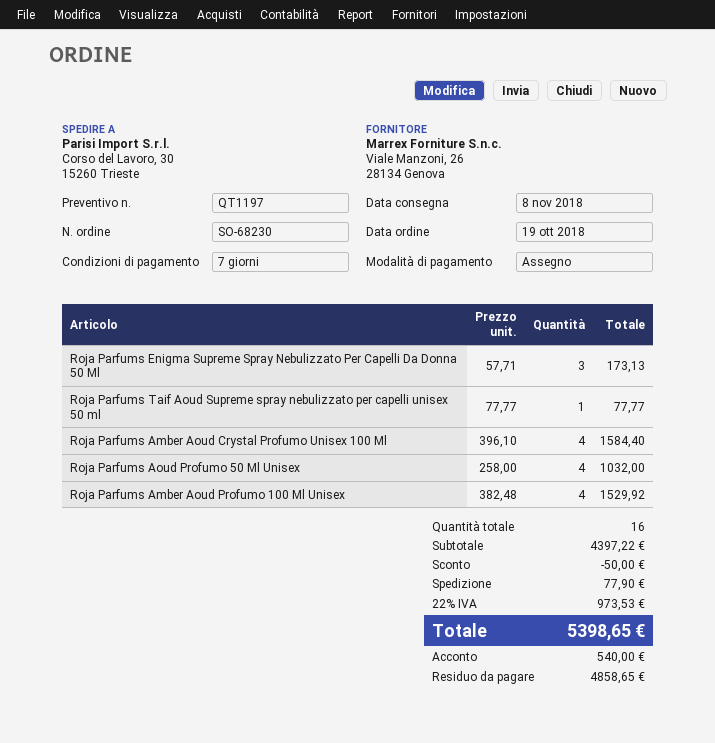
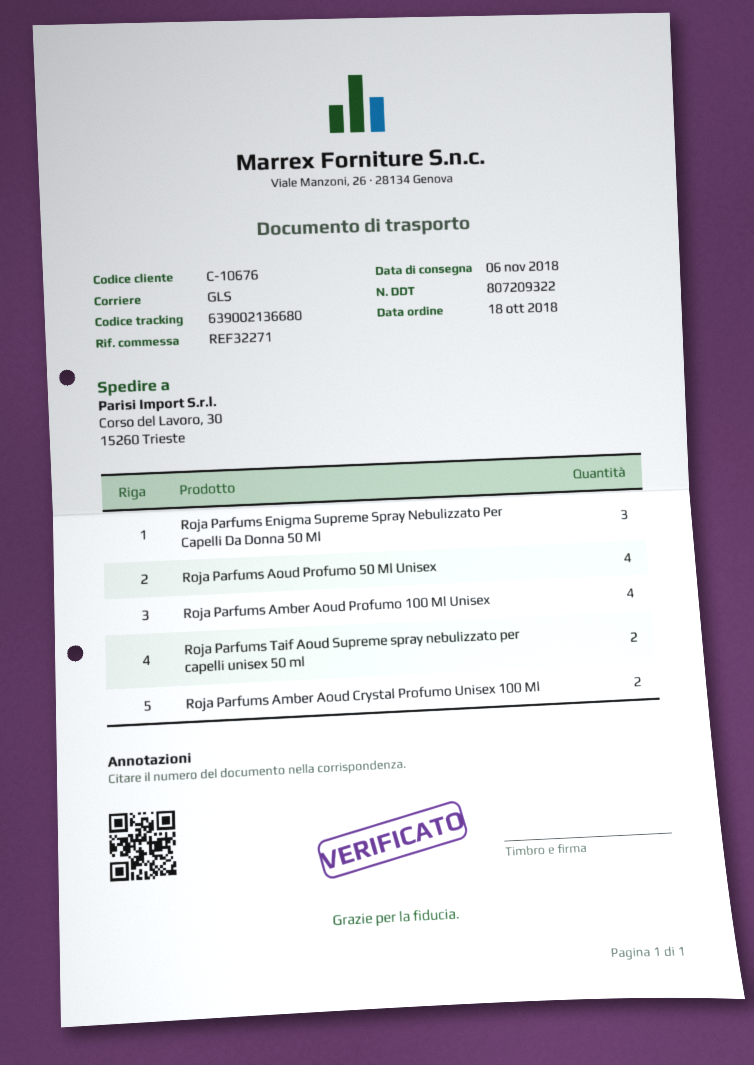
order date: 2018-10-19 -> 2018-10-18
delivery date: 2018-11-08 -> 2018-11-06
Roja Parfums Taif Aoud Supreme spray nebulizzato per capelli unisex 50 ml: 1 -> 2
Roja Parfums Amber Aoud Crystal Profumo Unisex 100 Ml: 4 -> 2

